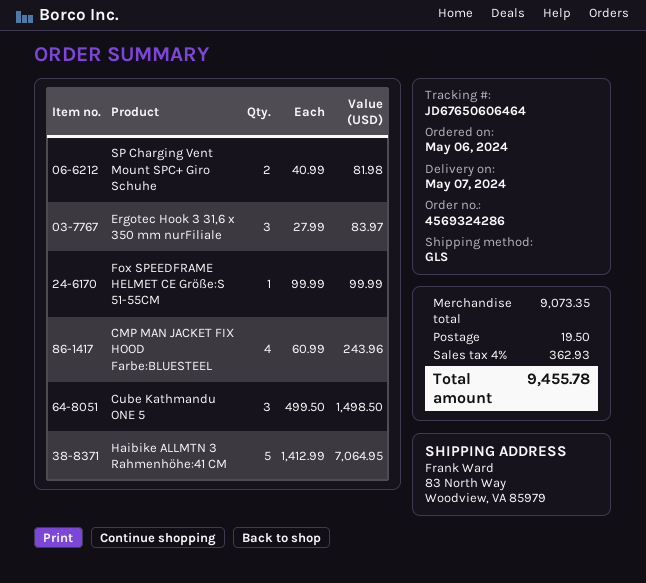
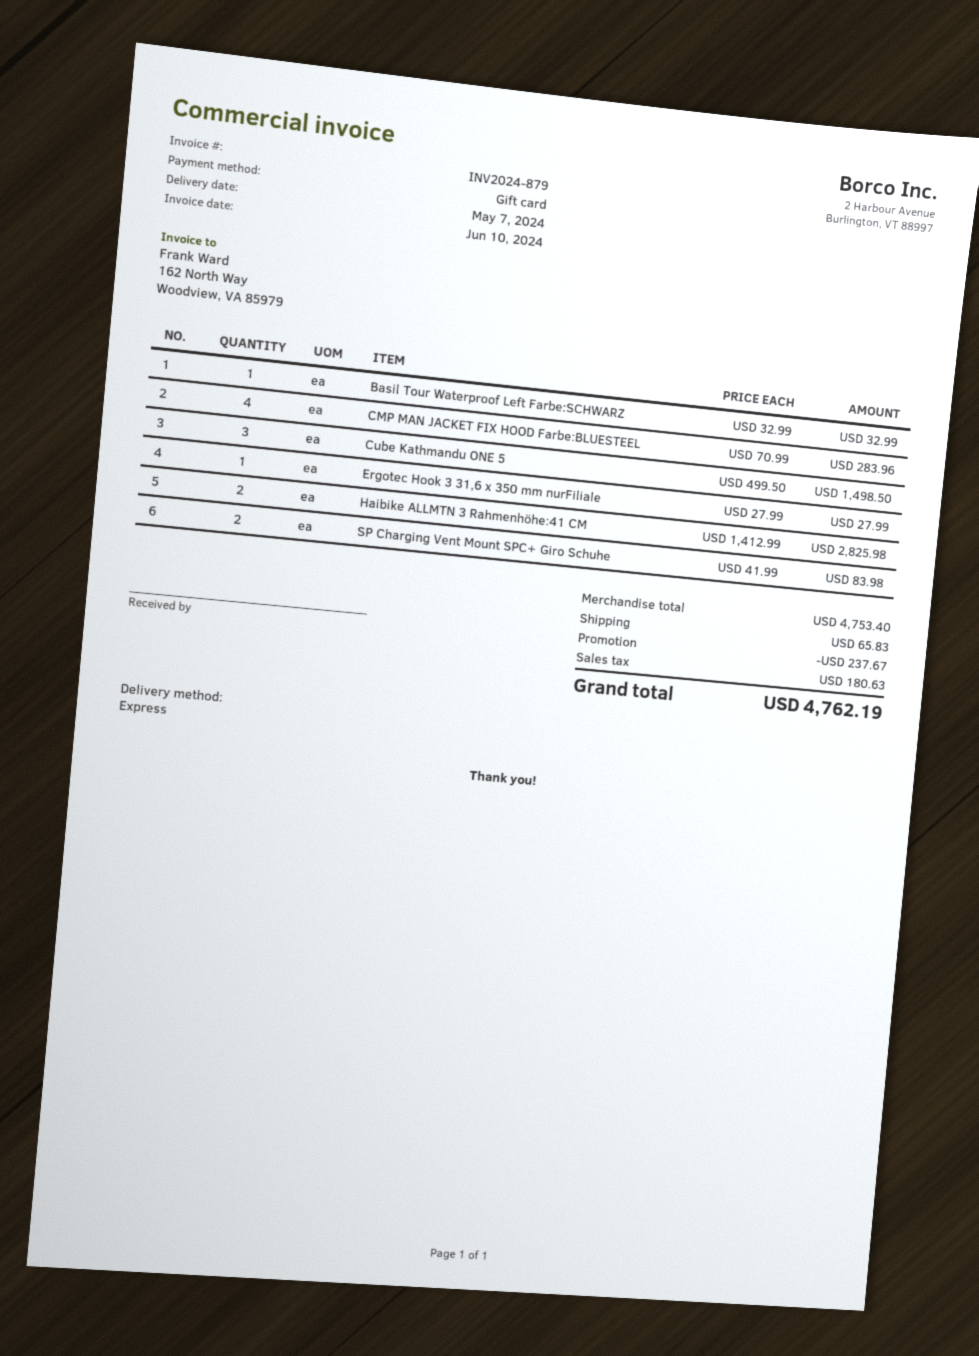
shipping method: GLS -> express
SP Charging Vent Mount SPC+ Giro Schuhe: 2 x 40.99 = 81.98 -> 2 x 41.99 = 83.98
Ergotec Hook 3 31,6 x 350 mm nurFiliale: 3 x 27.99 = 83.97 -> 1 x 27.99 = 27.99
Fox SPEEDFRAME HELMET CE Größe:S 51-55CM: 1 x 99.99 = 99.99 -> none
CMP MAN JACKET FIX HOOD Farbe:BLUESTEEL: 4 x 60.99 = 243.96 -> 4 x 70.99 = 283.96
Haibike ALLMTN 3 Rahmenhöhe:41 CM: 5 x 1412.99 = 7064.95 -> 2 x 1412.99 = 2825.98
Basil Tour Waterproof Left Farbe:SCHWARZ: none -> 1 x 32.99 = 32.99
subtotal: 9073.35 -> 4753.40
discount: none -> 237.67
shipping: 19.50 -> 65.83
tax: 362.93 -> 180.63
total: 9455.78 -> 4762.19

